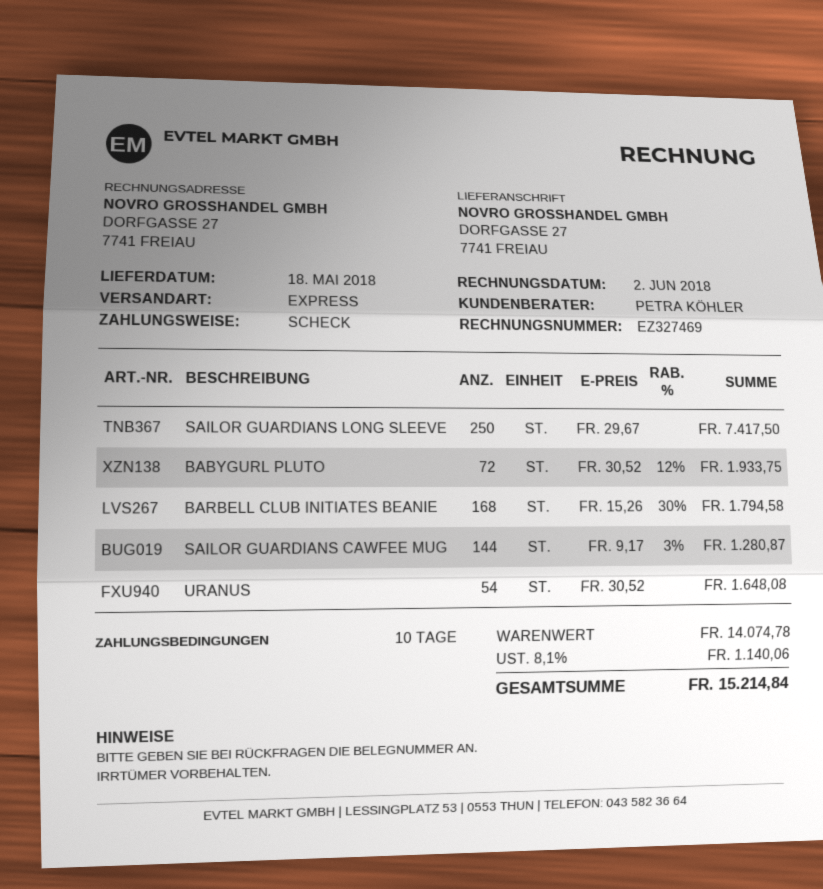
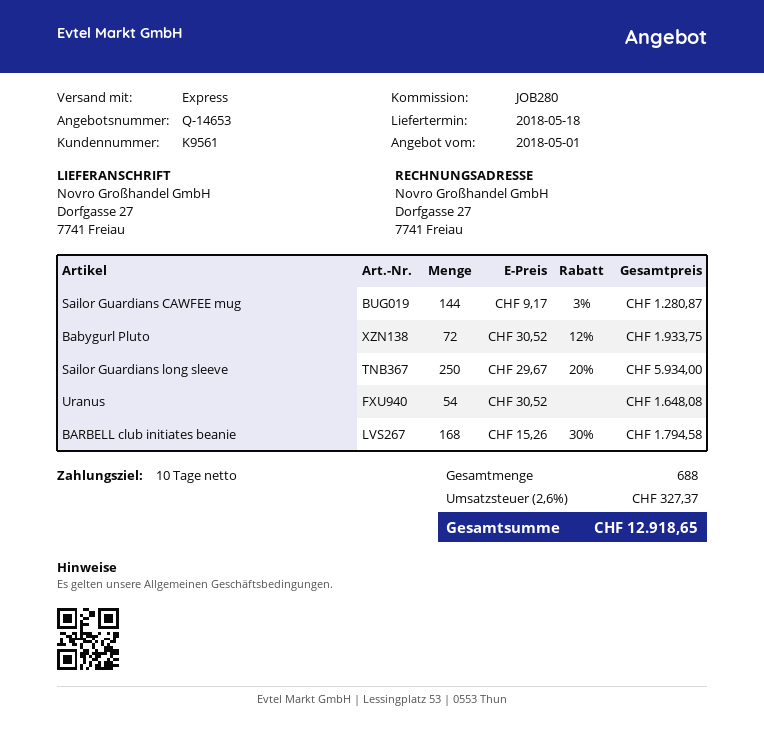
SAILOR GUARDIANS LONG SLEEVE: 250 x 29.67 = 7417.50 -> 250 x 29.67 - 20% = 5934.00
tax: 8.1% = 1140.06 -> 2.6% = 327.37
total: 15214.84 -> 12918.65

